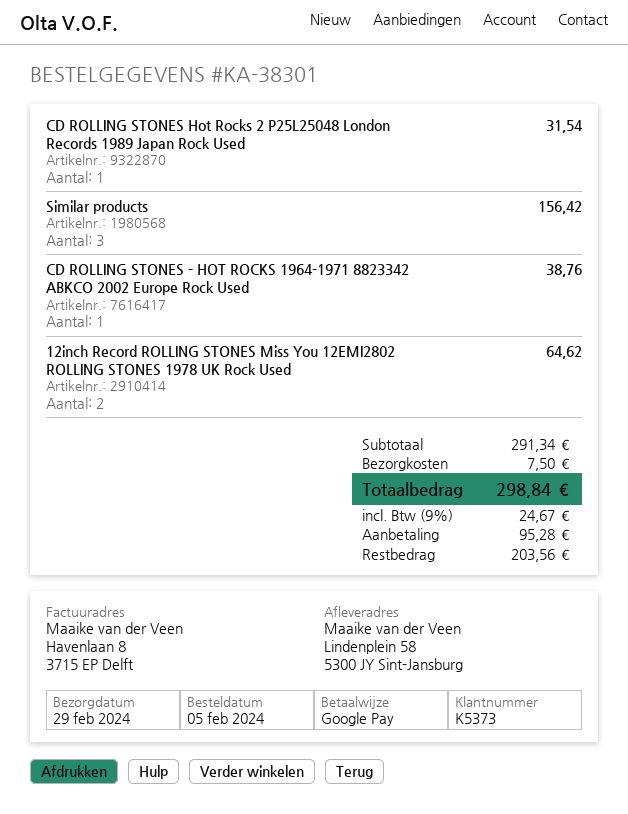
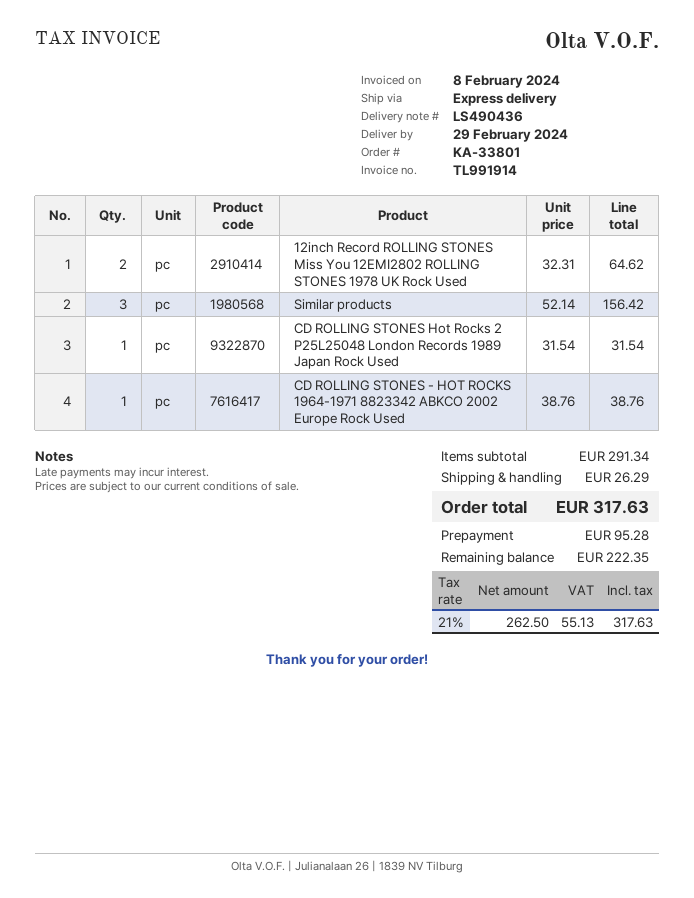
order number: KA-38301 -> KA-33801
shipping: 7.50 -> 26.29
tax: 9% = 24.67 -> 21% = 55.13
total: 298.84 -> 317.63
balance: 203.56 -> 222.35

